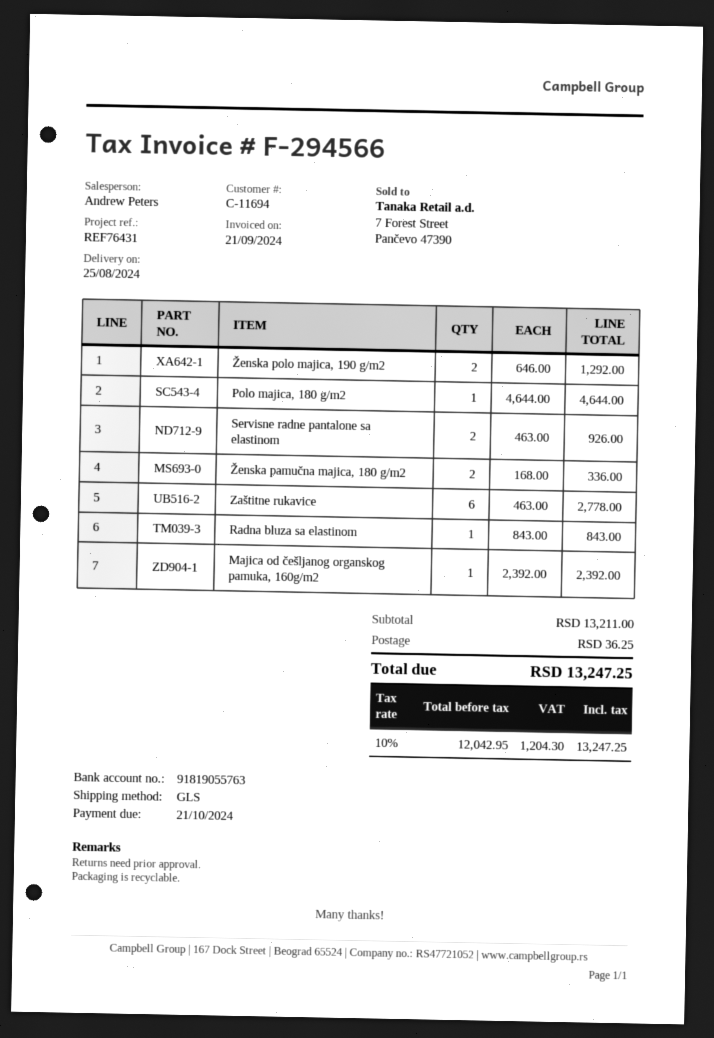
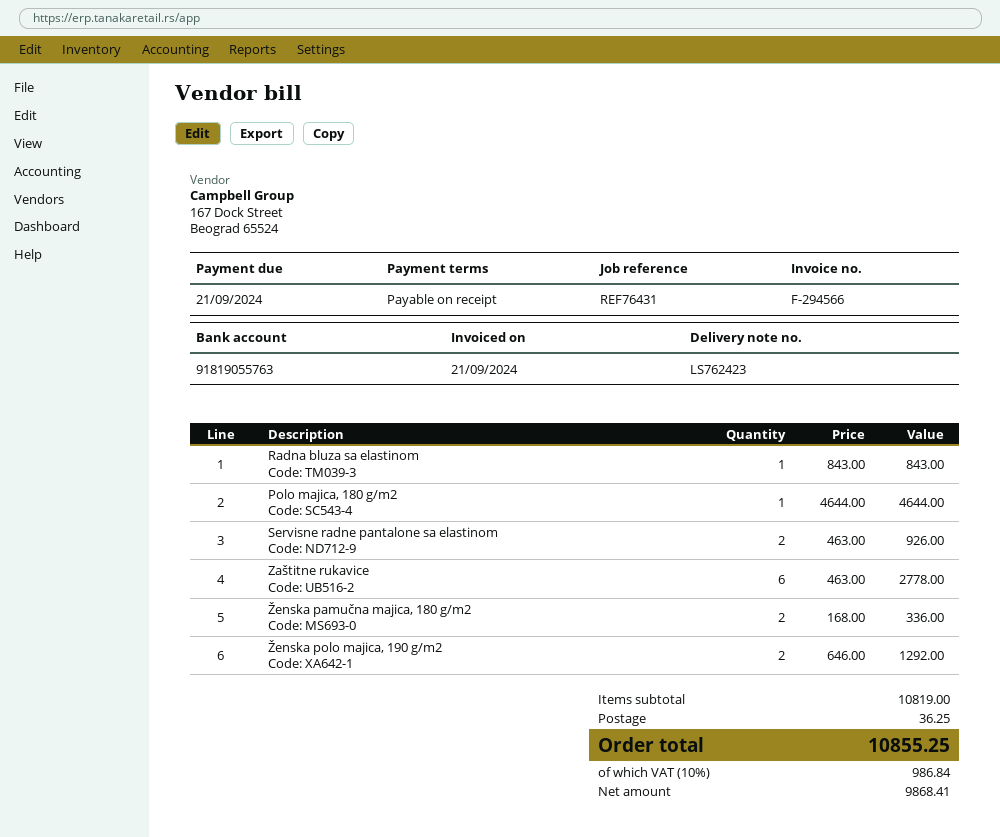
due date: 2024-10-21 -> 2024-09-21
Majica od češljanog organskog pamuka, 160g/m2: 1 x 2392.00 = 2392.00 -> none
subtotal: 13211.00 -> 10819.00
net: 12042.95 -> 9868.41
tax: 10% = 1204.30 -> 10% = 986.84
total: 13247.25 -> 10855.25

